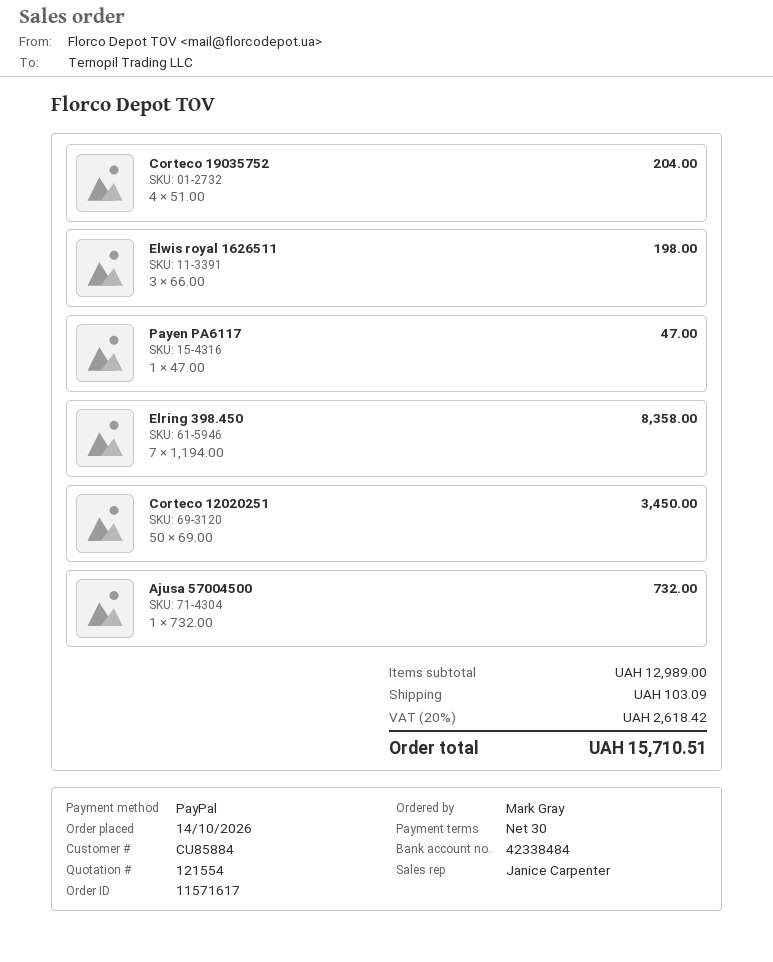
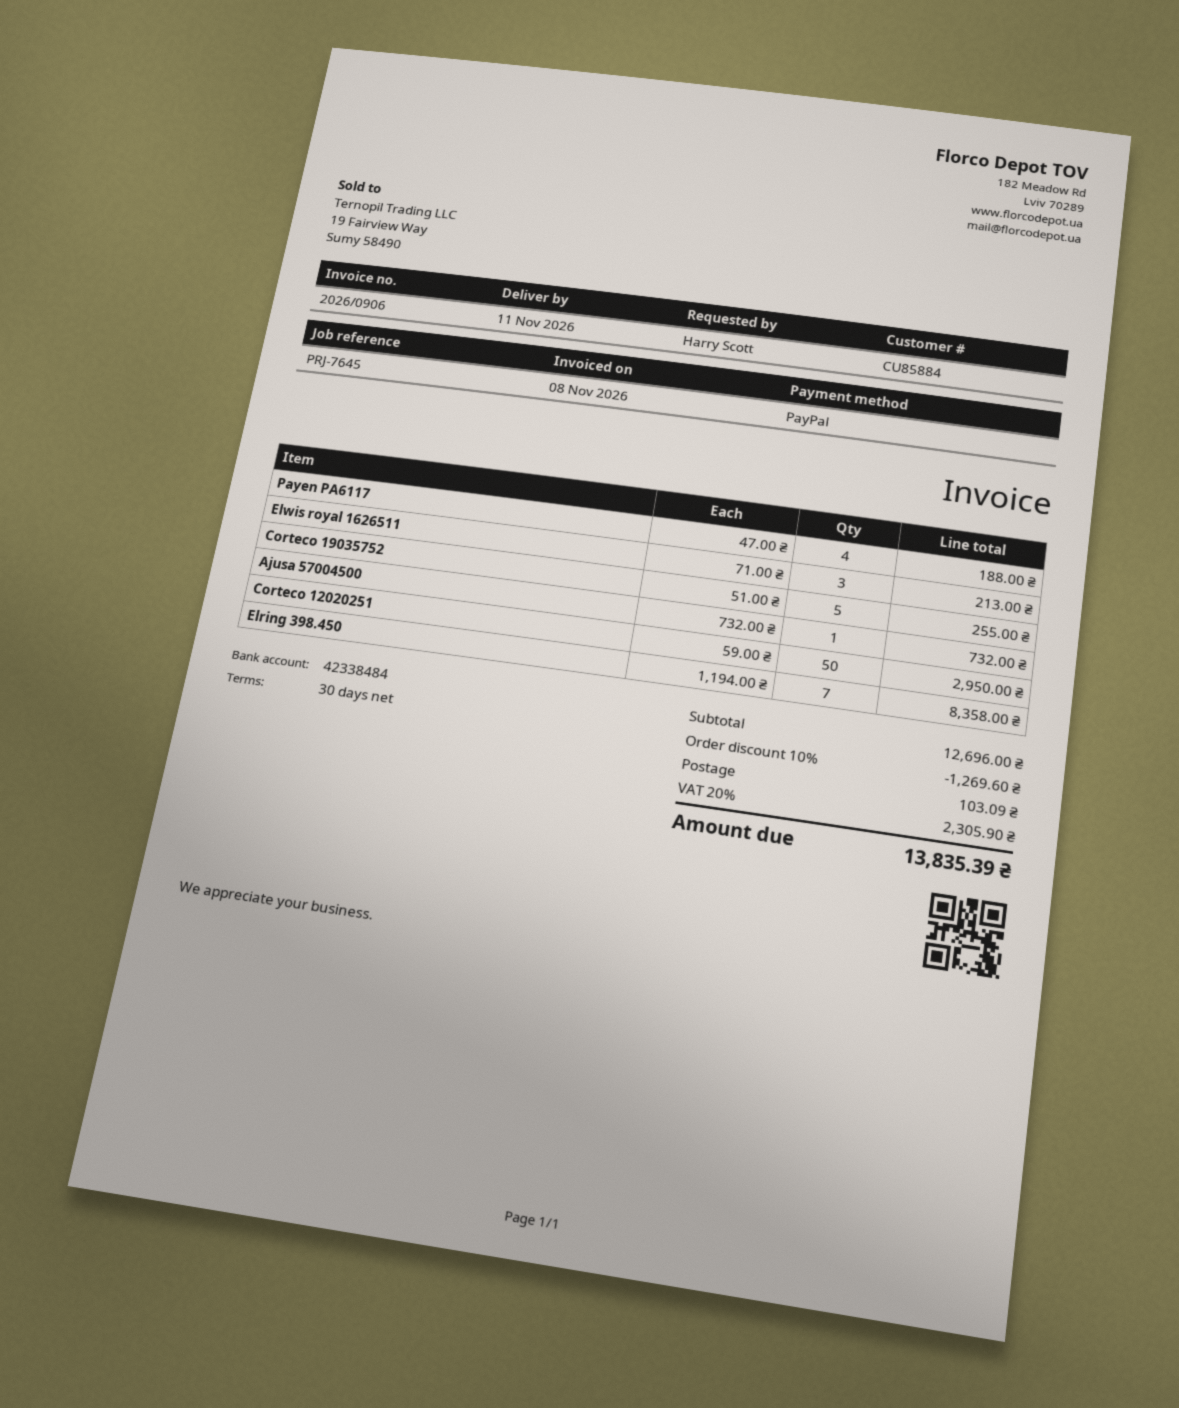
ordered by: Mark Gray -> Harry Scott
Corteco 19035752: 4 x 51.00 = 204.00 -> 5 x 51.00 = 255.00
Elwis royal 1626511: 3 x 66.00 = 198.00 -> 3 x 71.00 = 213.00
Payen PA6117: 1 x 47.00 = 47.00 -> 4 x 47.00 = 188.00
Corteco 12020251: 50 x 69.00 = 3450.00 -> 50 x 59.00 = 2950.00
subtotal: 12989.00 -> 12696.00
discount: none -> 10% = 1269.60
tax: 20% = 2618.42 -> 20% = 2305.90
total: 15710.51 -> 13835.39

